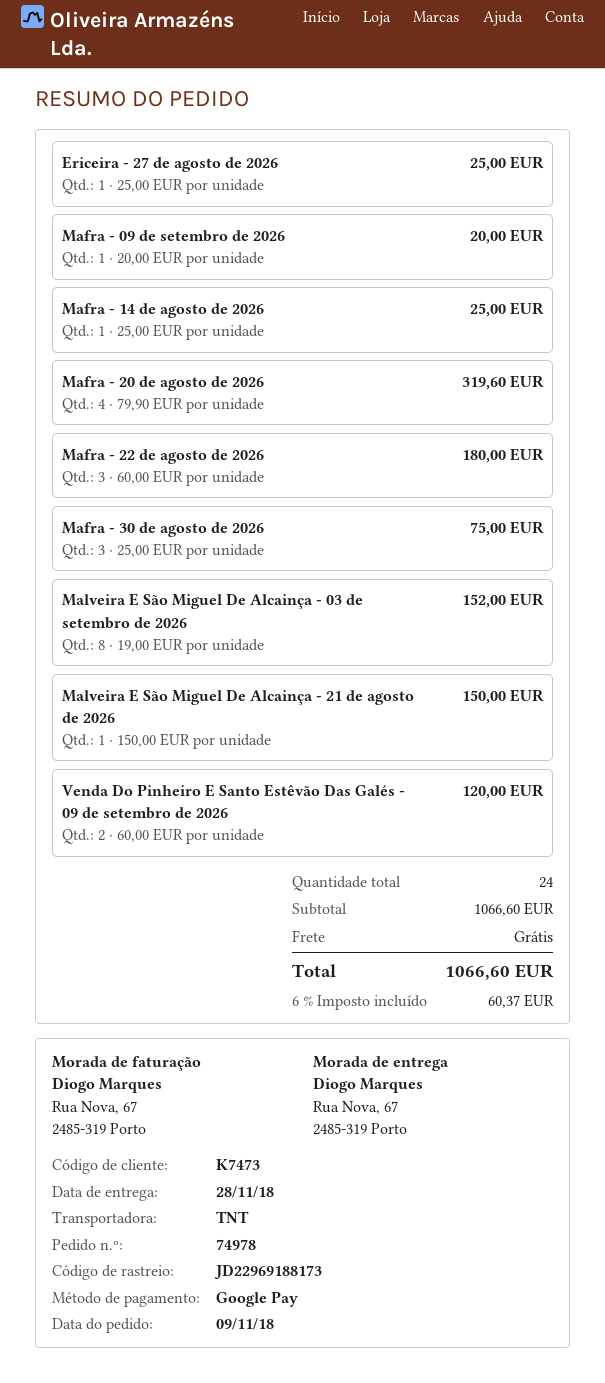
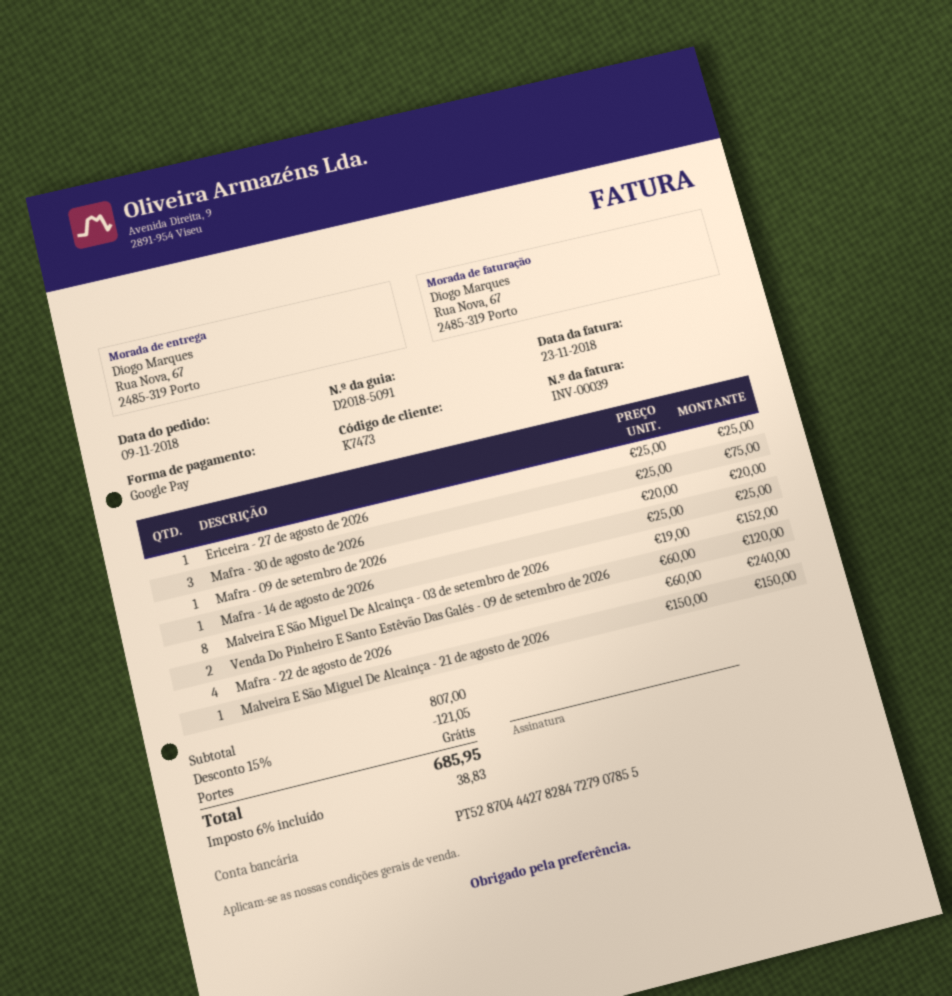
Mafra - 20 de agosto de 2026: 4 x 79.90 = 319.60 -> none
Mafra - 22 de agosto de 2026: 3 x 60.00 = 180.00 -> 4 x 60.00 = 240.00
subtotal: 1066.60 -> 807.00
discount: none -> 15% = 121.05
tax: 6% = 60.37 -> 6% = 38.83
total: 1066.60 -> 685.95

